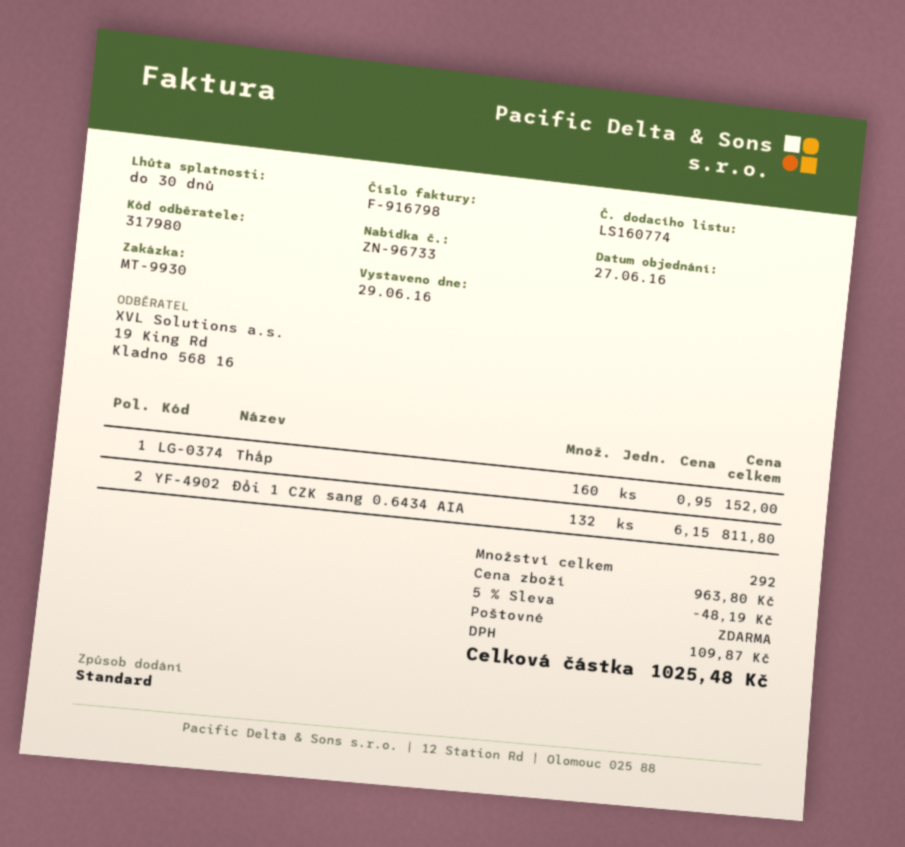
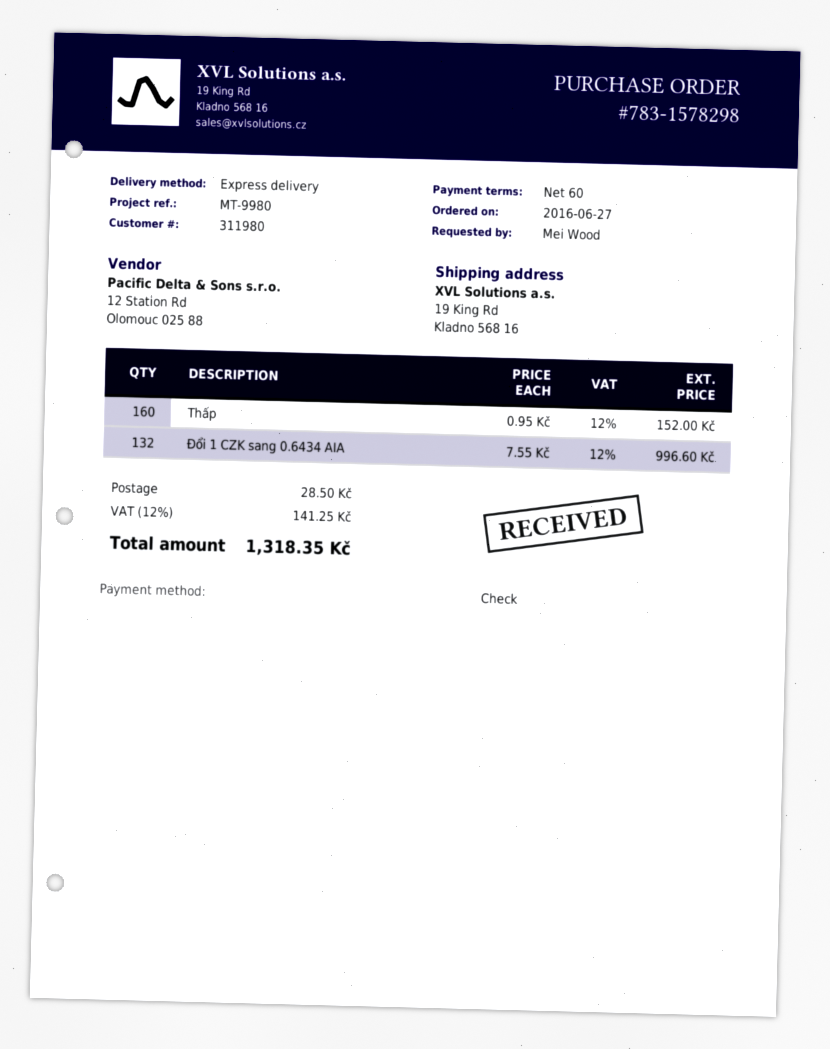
payment terms: 30 days -> 60 days
customer number: 317980 -> 311980
reference: MT-9930 -> MT-9980
shipping method: standard -> express
Đổi 1 CZK sang 0.6434 AIA: 132 x 6.15 = 811.80 -> 132 x 7.55 = 996.60
discount: 5% = 48.19 -> none
shipping: 0.00 -> 28.50
tax: 109.87 -> 141.25
total: 1025.48 -> 1318.35

